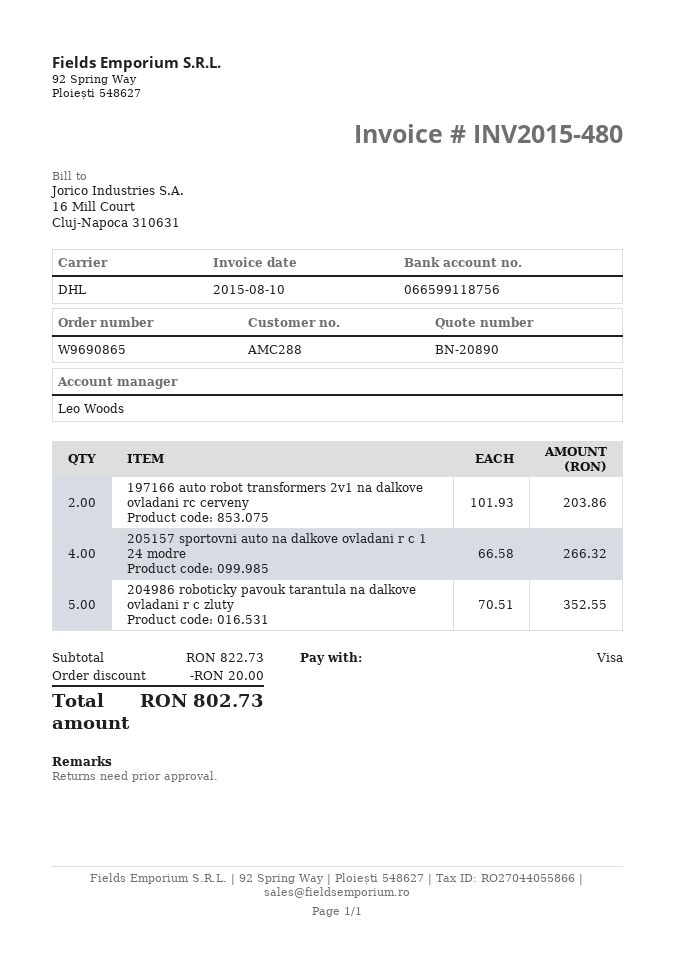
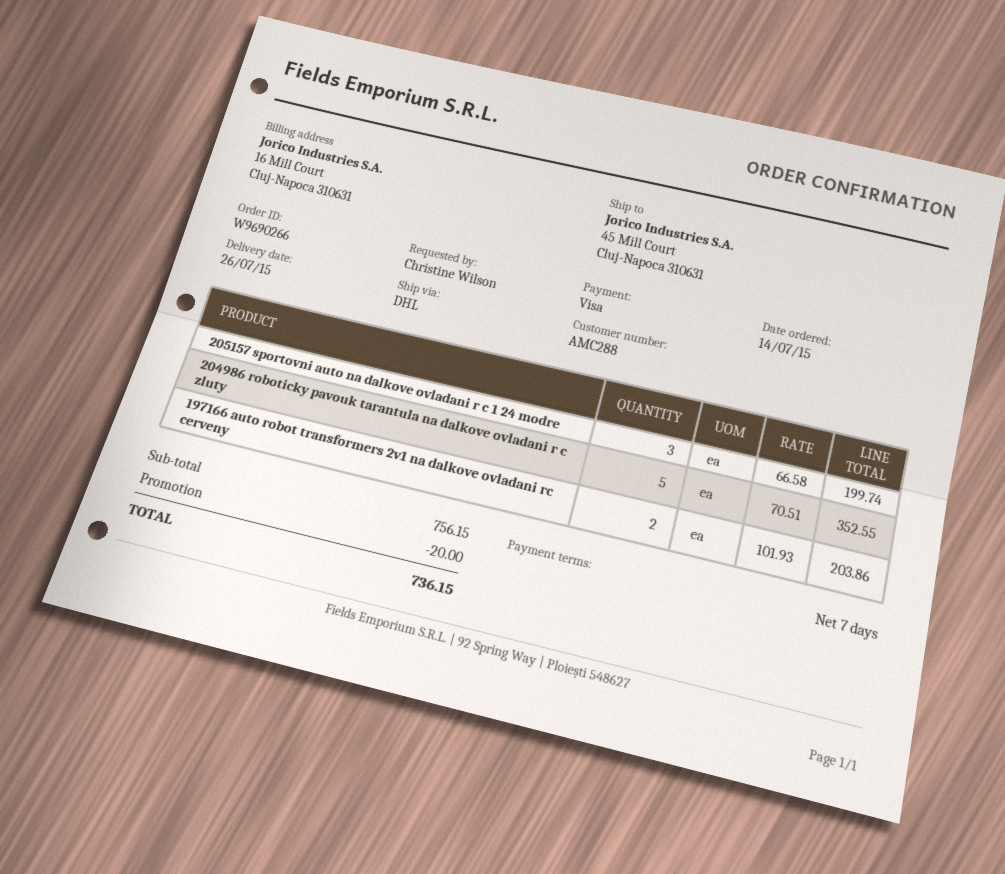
order number: W9690865 -> W9690266
205157 sportovni auto na dalkove ovladani r c 1 24 modre: 4 x 66.58 = 266.32 -> 3 x 66.58 = 199.74
subtotal: 822.73 -> 756.15
total: 802.73 -> 736.15

